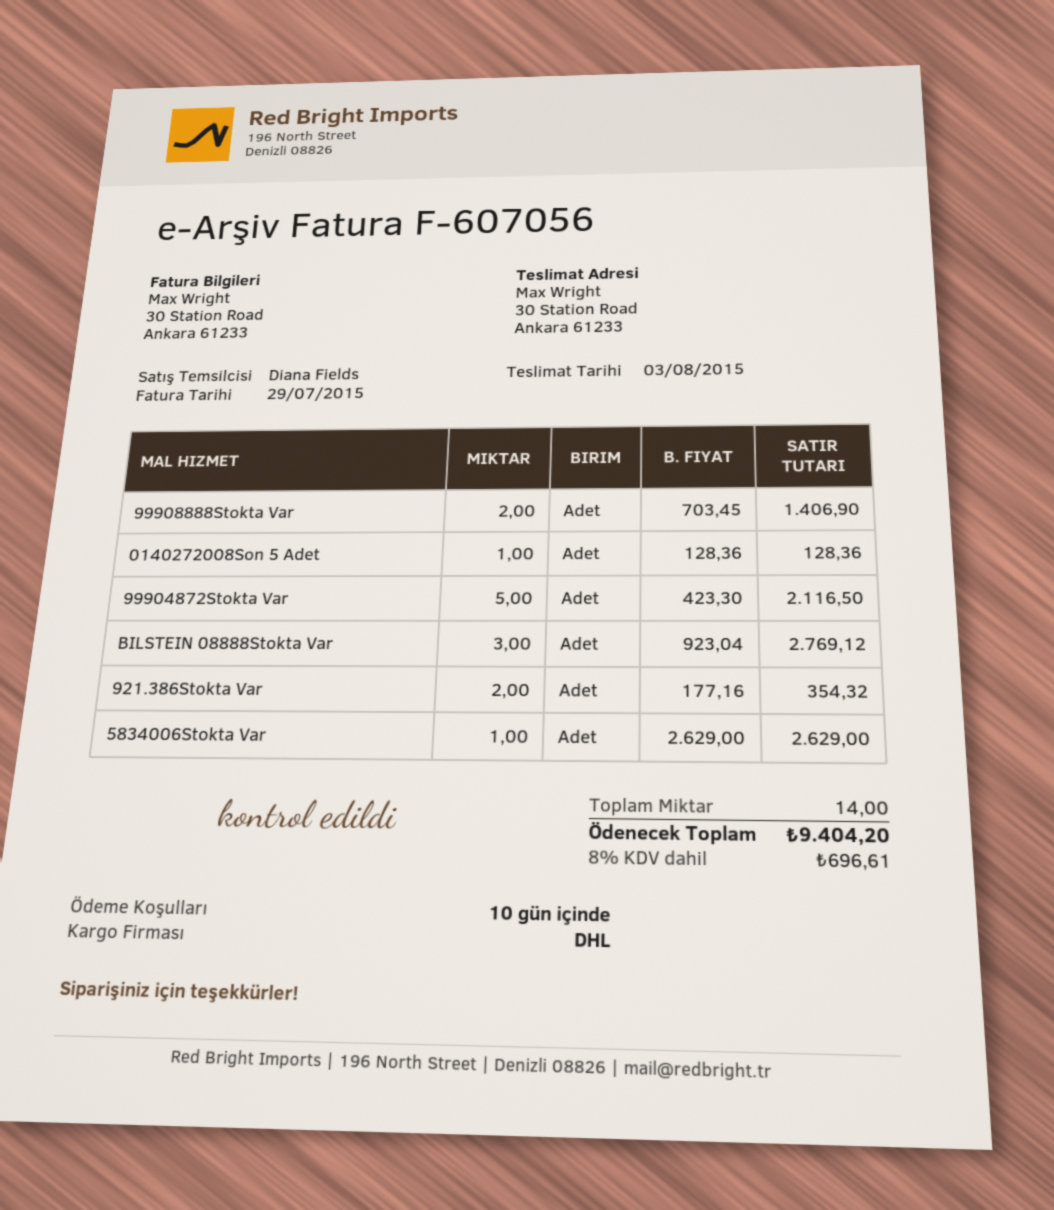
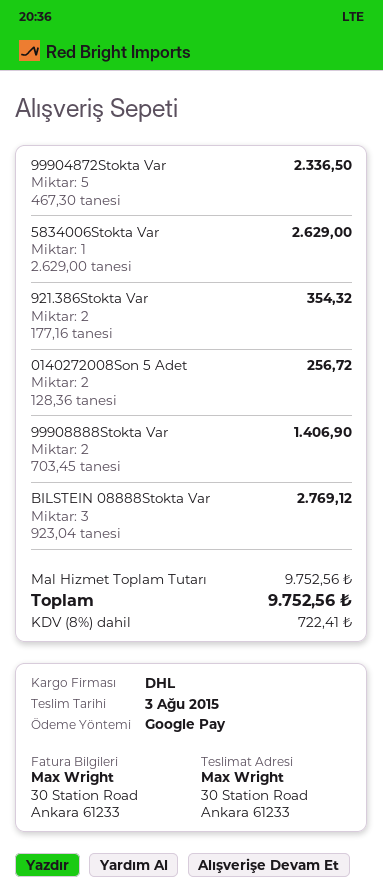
0140272008Son 5 Adet: 1 x 128.36 = 128.36 -> 2 x 128.36 = 256.72
99904872Stokta Var: 5 x 423.30 = 2116.50 -> 5 x 467.30 = 2336.50
tax: 8% = 696.61 -> 8% = 722.41
total: 9404.20 -> 9752.56

